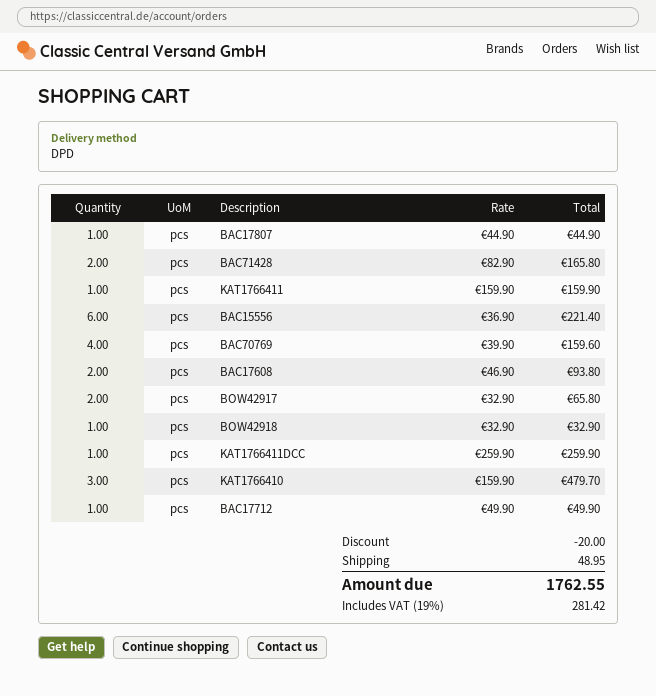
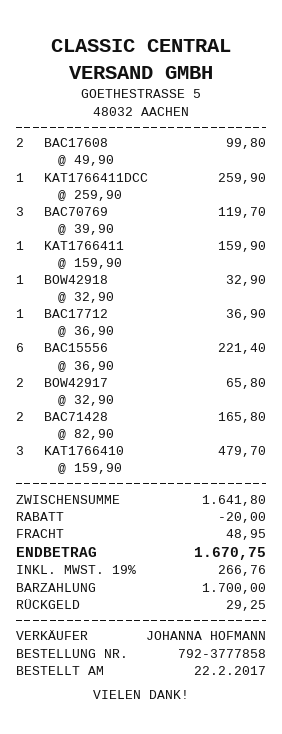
BAC17807: 1 x 44.90 = 44.90 -> none
BAC70769: 4 x 39.90 = 159.60 -> 3 x 39.90 = 119.70
BAC17608: 2 x 46.90 = 93.80 -> 2 x 49.90 = 99.80
BAC17712: 1 x 49.90 = 49.90 -> 1 x 36.90 = 36.90
tax: 19% = 281.42 -> 19% = 266.76
total: 1762.55 -> 1670.75

